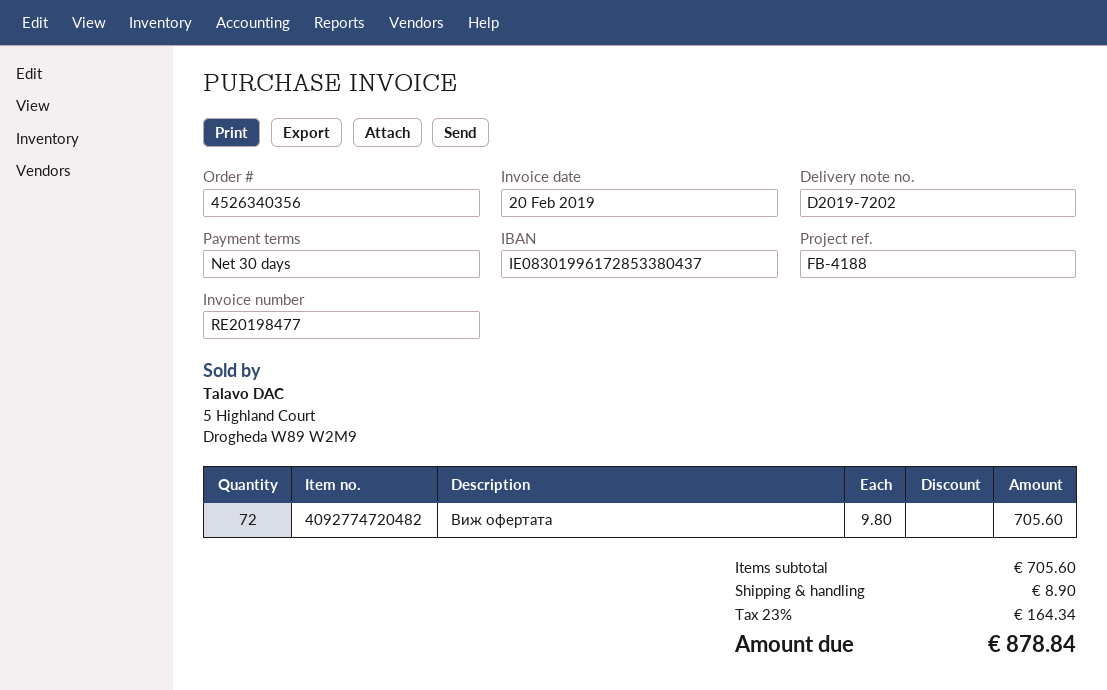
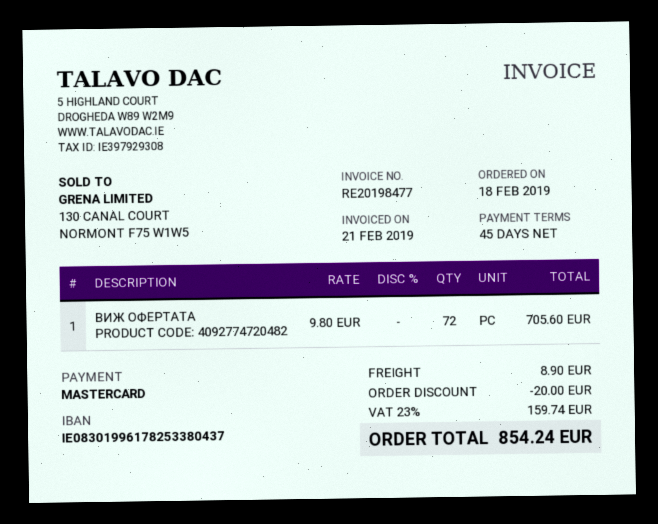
invoice date: 2019-02-20 -> 2019-02-21
payment terms: 30 days -> 45 days
bank account: IE08301996172853380437 -> IE08301996178253380437
discount: none -> 20.00
tax: 23% = 164.34 -> 23% = 159.74
total: 878.84 -> 854.24

